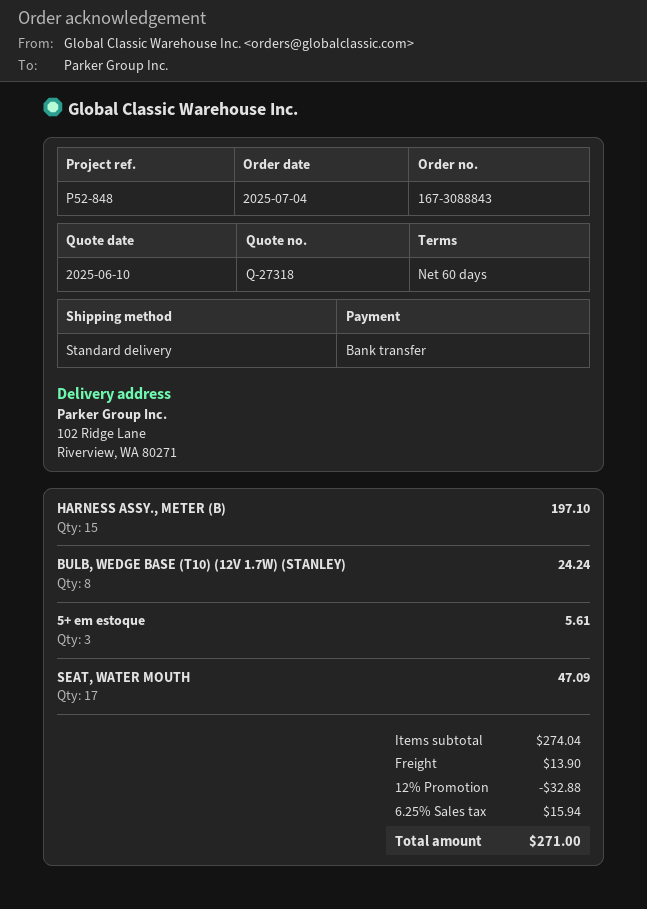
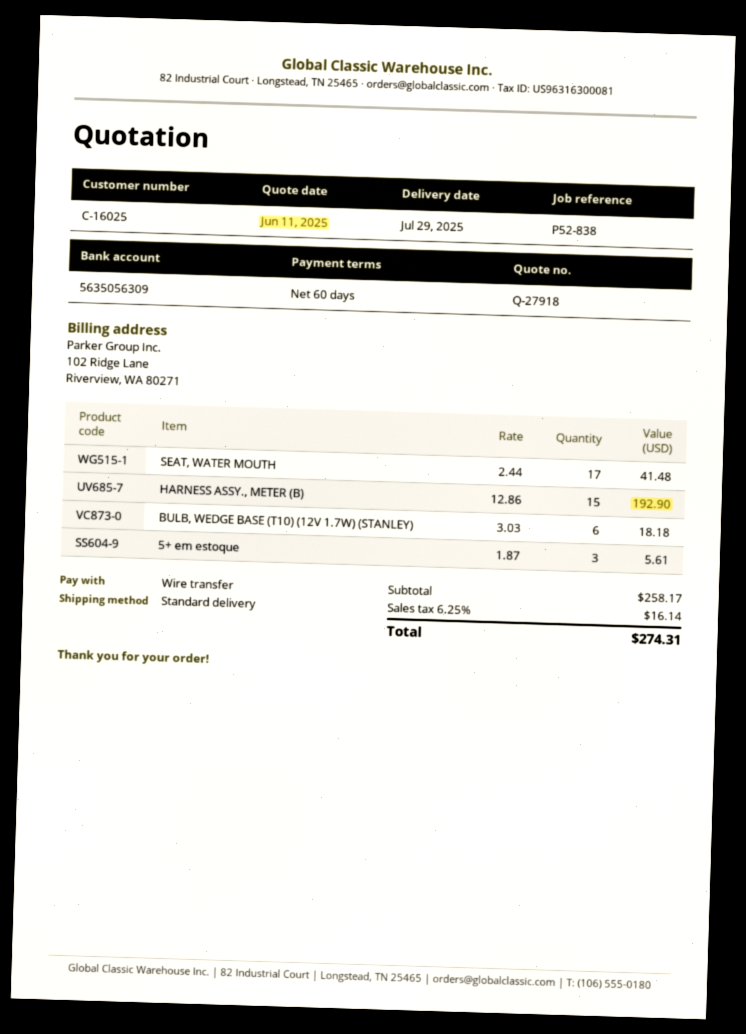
quote number: Q-27318 -> Q-27918
quote date: 2025-06-10 -> 2025-06-11
reference: P52-848 -> P52-838
HARNESS ASSY., METER (B): 15 for 197.10 -> 15 for 192.90
BULB, WEDGE BASE (T10) (12V 1.7W) (STANLEY): 8 for 24.24 -> 6 for 18.18
SEAT, WATER MOUTH: 17 for 47.09 -> 17 for 41.48
subtotal: 274.04 -> 258.17
discount: 12% = 32.88 -> none
shipping: 13.90 -> none
tax: 6.25% = 15.94 -> 6.25% = 16.14
total: 271.00 -> 274.31

